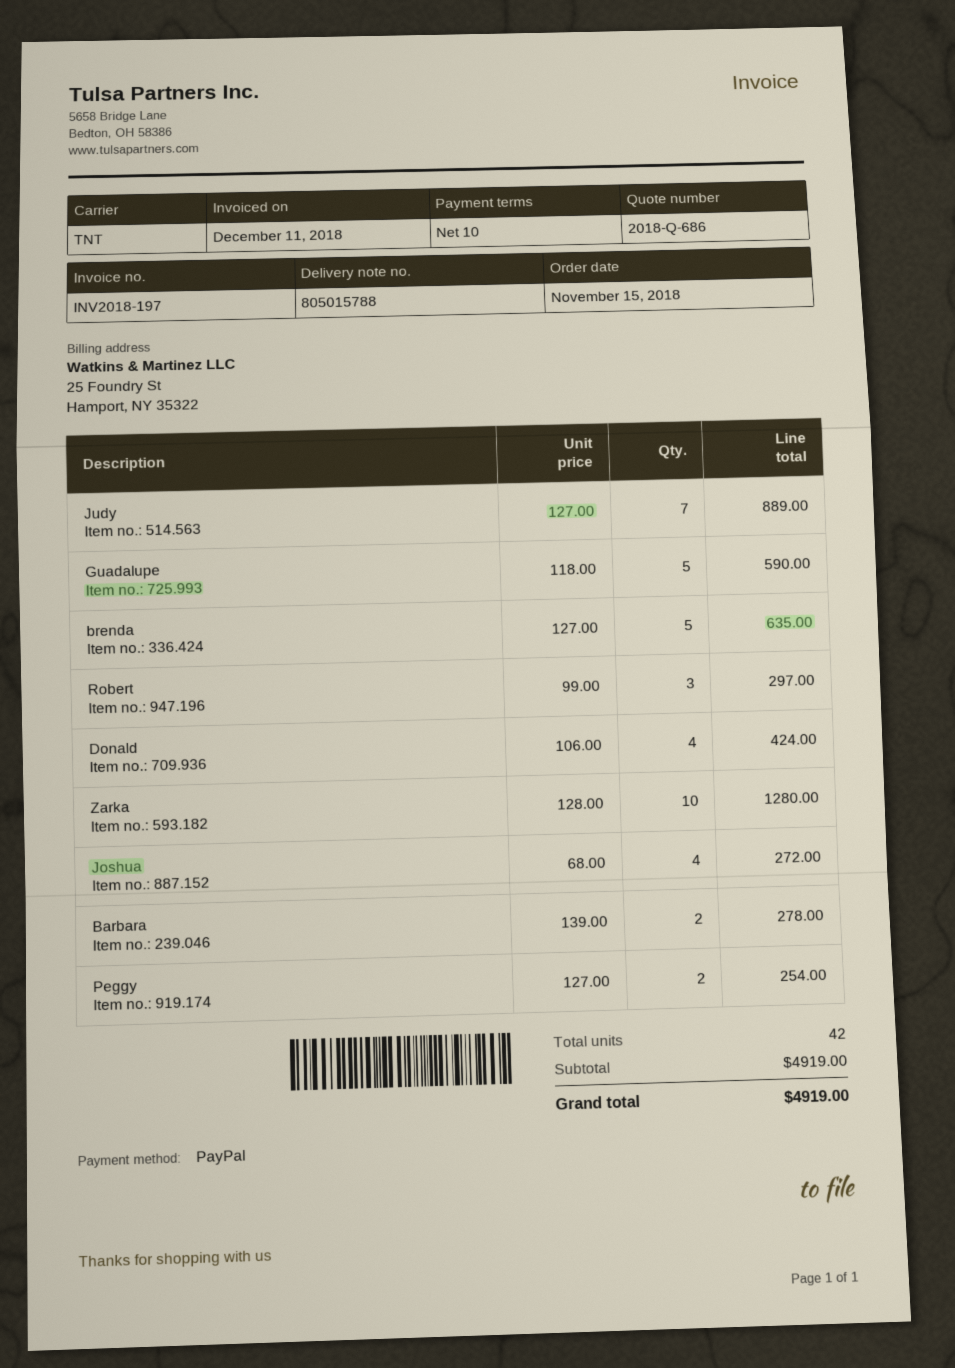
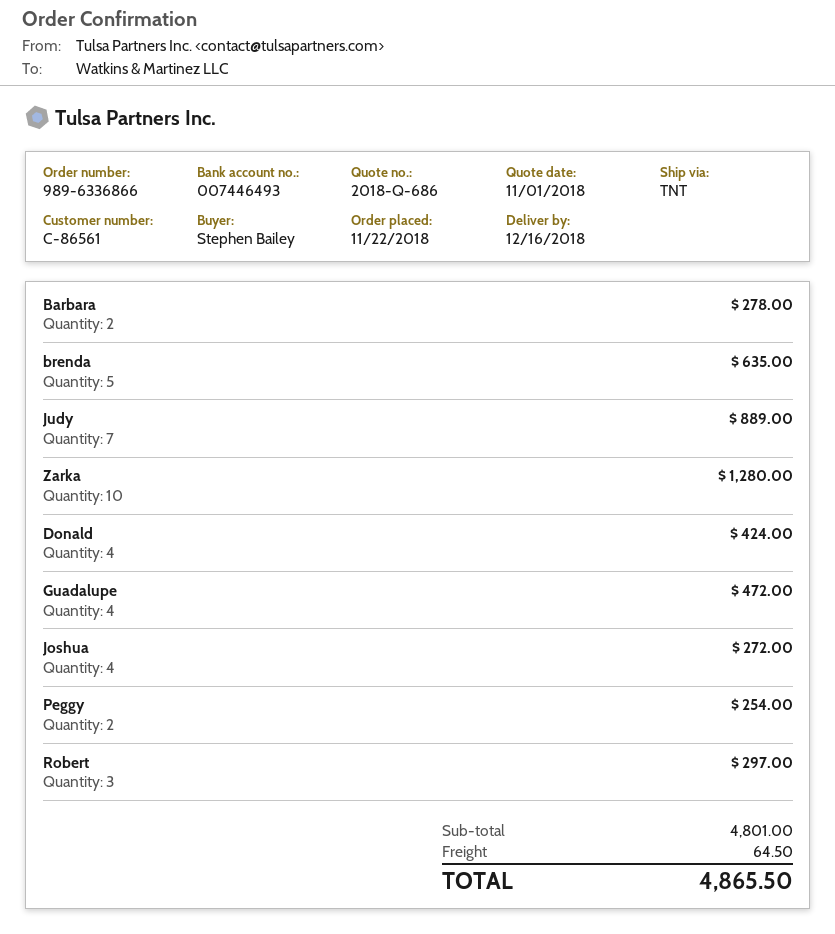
order date: 2018-11-15 -> 2018-11-22
Guadalupe: 5 for 590.00 -> 4 for 472.00
subtotal: 4919.00 -> 4801.00
shipping: none -> 64.50
total: 4919.00 -> 4865.50

